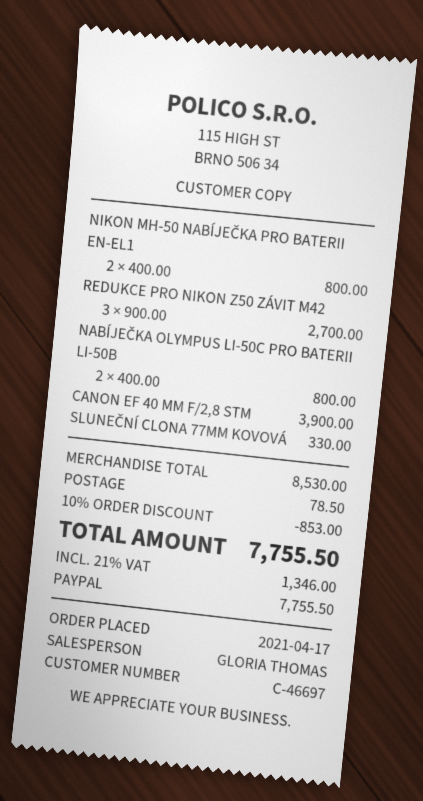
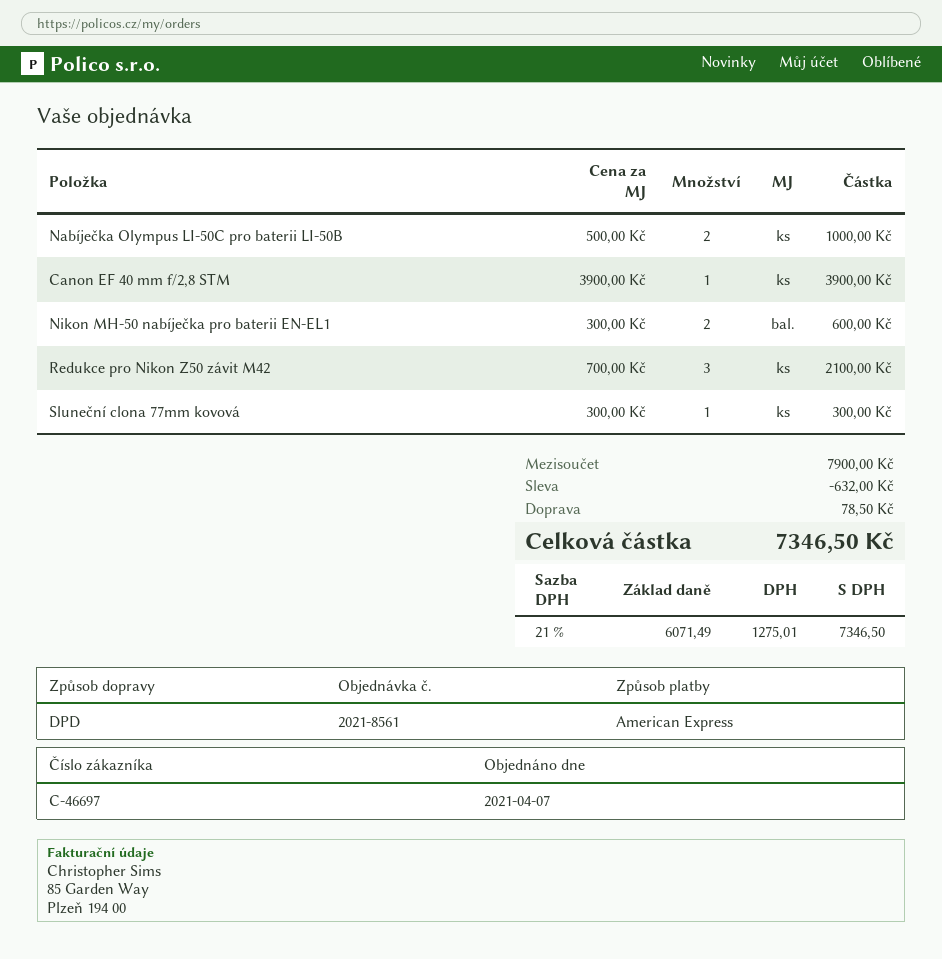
order date: 2021-04-17 -> 2021-04-07
payment method: PayPal -> American Express
NIKON MH-50 NABÍJEČKA PRO BATERII EN-EL1: 2 x 400.00 = 800.00 -> 2 x 300.00 = 600.00
REDUKCE PRO NIKON Z50 ZÁVIT M42: 3 x 900.00 = 2700.00 -> 3 x 700.00 = 2100.00
NABÍJEČKA OLYMPUS LI-50C PRO BATERII LI-50B: 2 x 400.00 = 800.00 -> 2 x 500.00 = 1000.00
SLUNEČNÍ CLONA 77MM KOVOVÁ: 1 x 330.00 = 330.00 -> 1 x 300.00 = 300.00
subtotal: 8530.00 -> 7900.00
discount: 853.00 -> 632.00
tax: 21% = 1346.00 -> 21% = 1275.01
total: 7755.50 -> 7346.50

